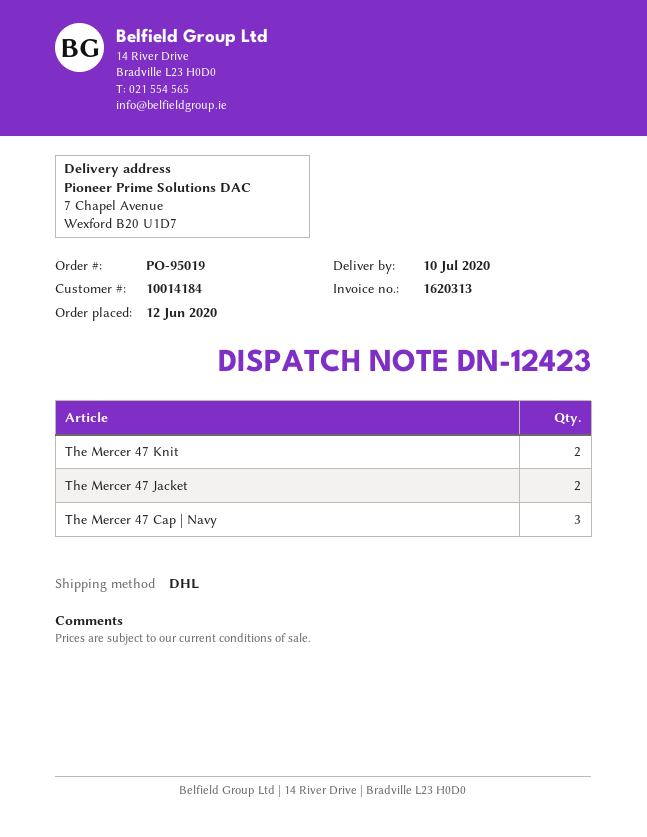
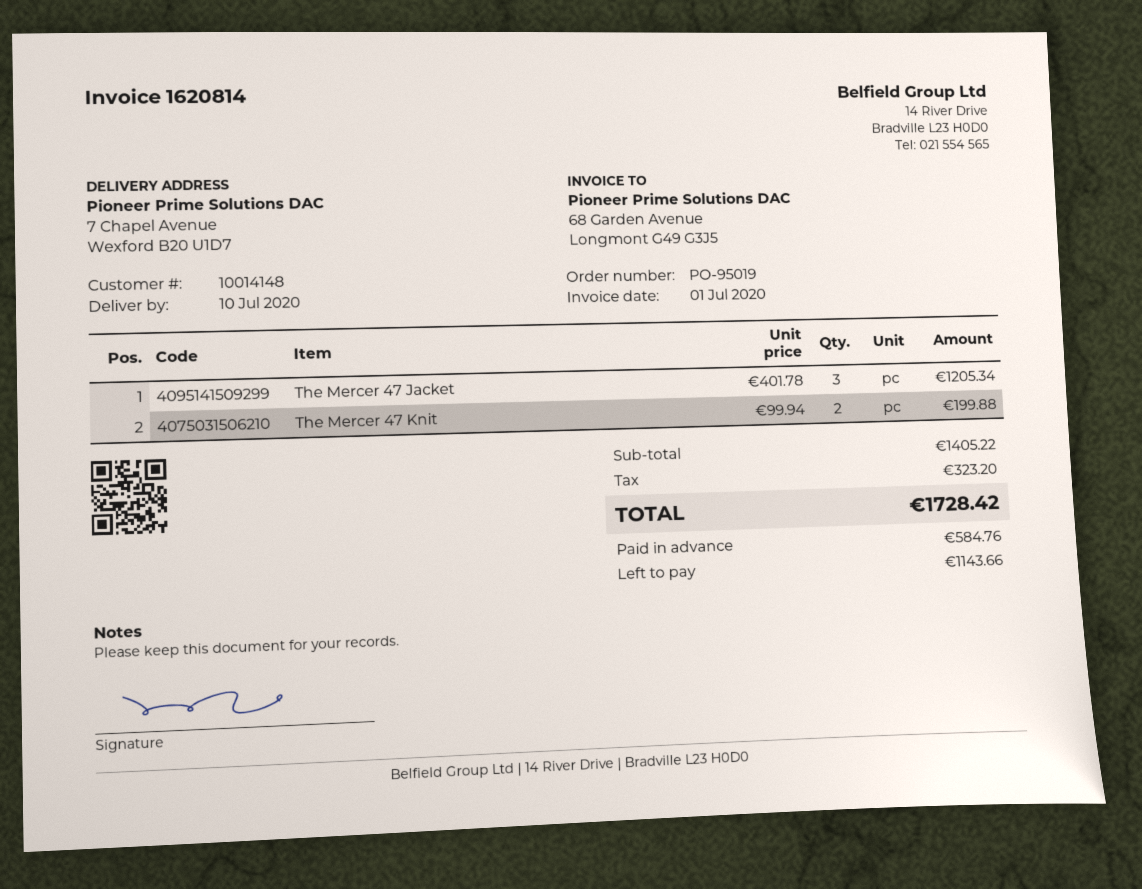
invoice number: 1620313 -> 1620814
customer number: 10014184 -> 10014148
The Mercer 47 Jacket: 2 -> 3
The Mercer 47 Cap | Navy: 3 -> none

